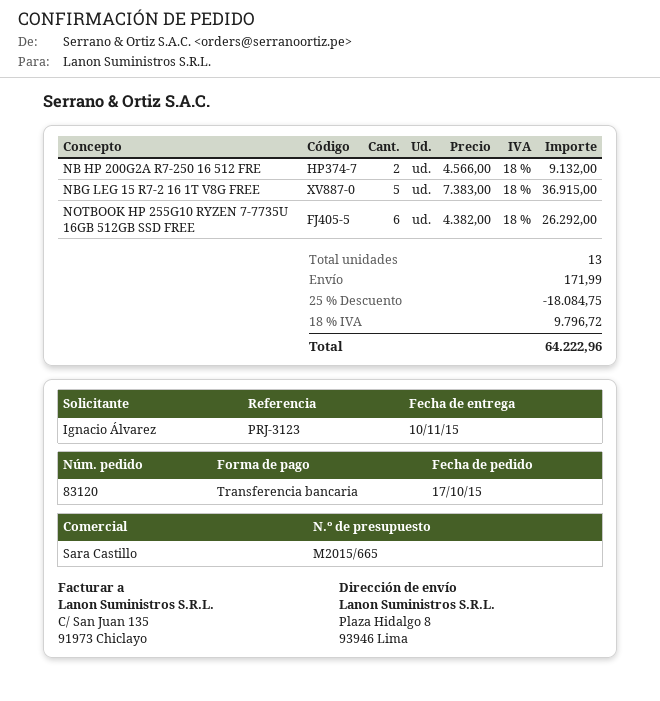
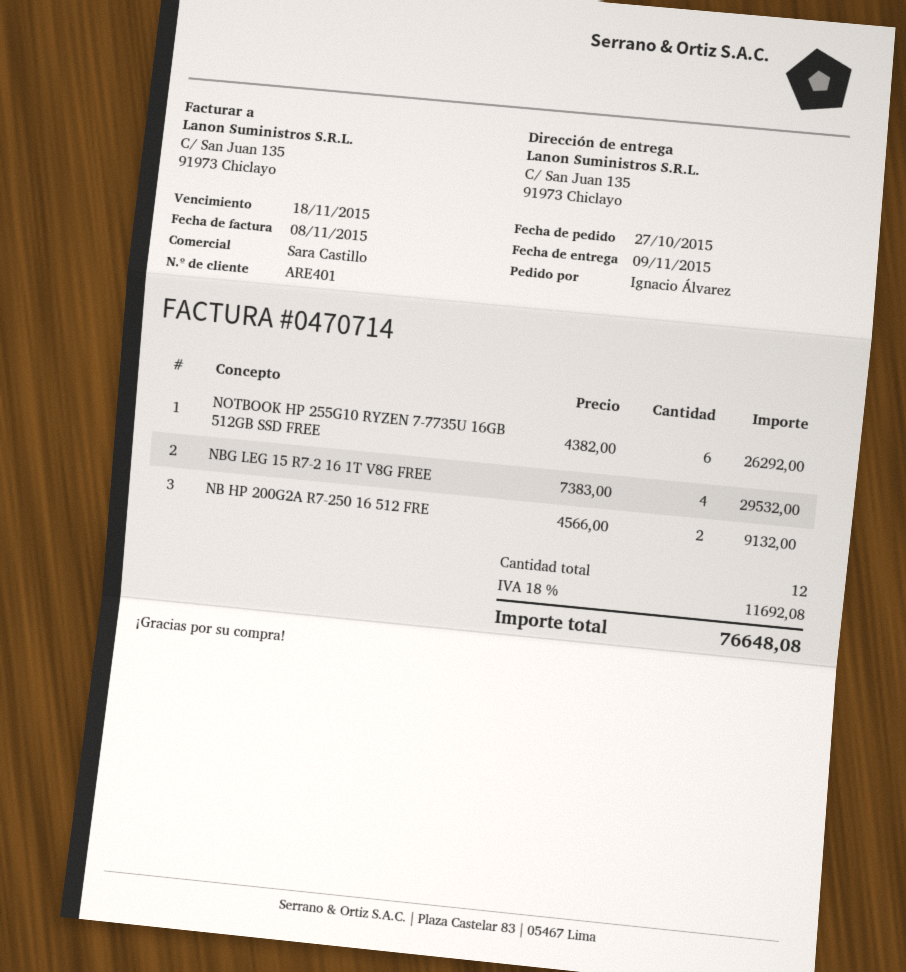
order date: 2015-10-17 -> 2015-10-27
delivery date: 2015-11-10 -> 2015-11-09
ship to: Plaza Hidalgo 8, 93946 Lima -> C/ San Juan 135, 91973 Chiclayo
NBG LEG 15 R7-2 16 1T V8G FREE: 5 x 7383.00 = 36915.00 -> 4 x 7383.00 = 29532.00
total quantity: 13 -> 12
discount: 25% = 18084.75 -> none
shipping: 171.99 -> none
tax: 18% = 9796.72 -> 18% = 11692.08
total: 64222.96 -> 76648.08

